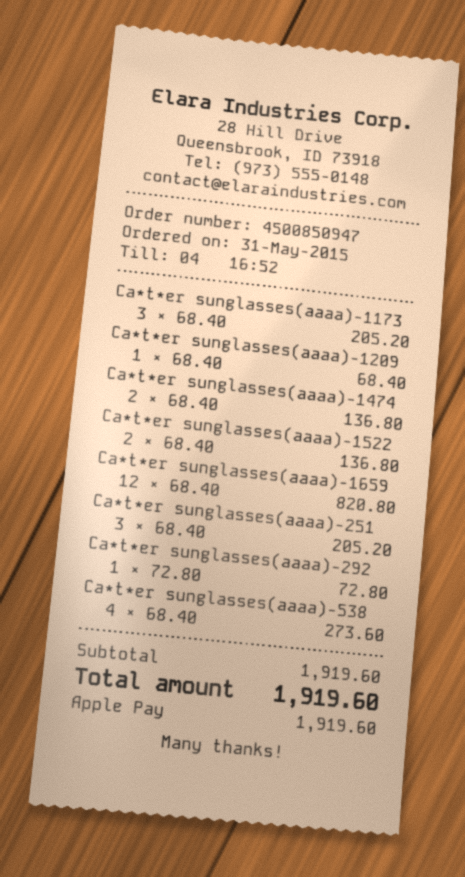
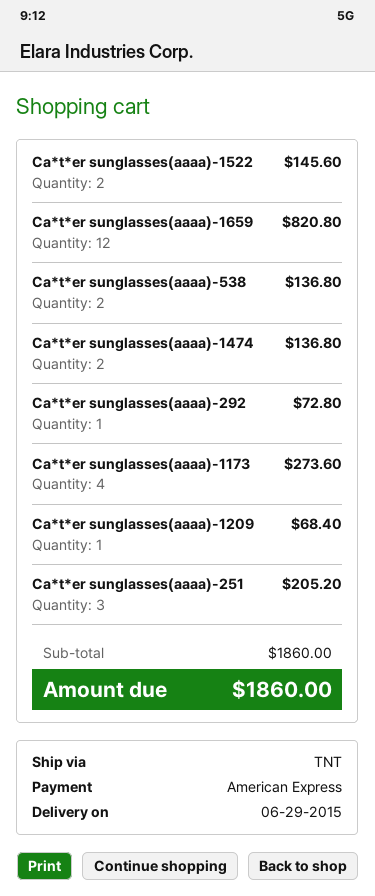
payment method: Apple Pay -> American Express
Ca*t*er sunglasses(aaaa)-1173: 3 for 205.20 -> 4 for 273.60
Ca*t*er sunglasses(aaaa)-1522: 2 for 136.80 -> 2 for 145.60
Ca*t*er sunglasses(aaaa)-538: 4 for 273.60 -> 2 for 136.80
subtotal: 1919.60 -> 1860.00
total: 1919.60 -> 1860.00

